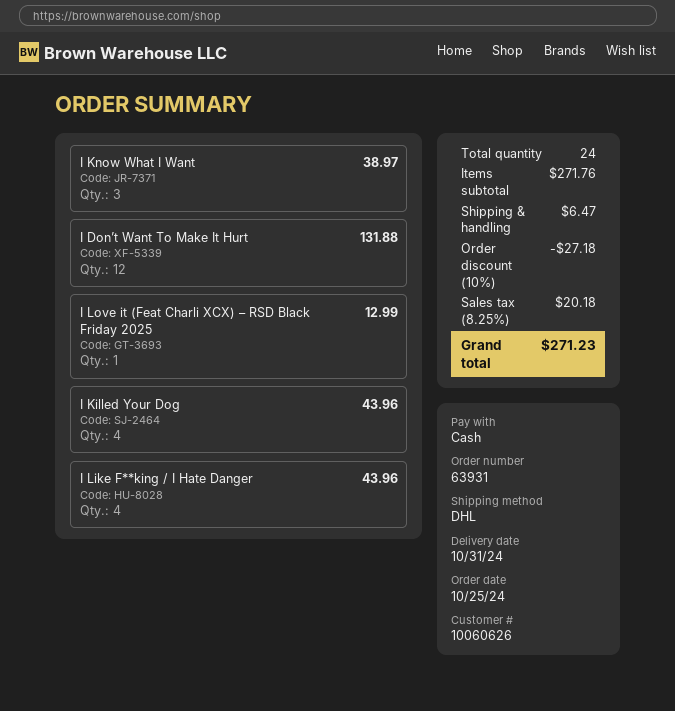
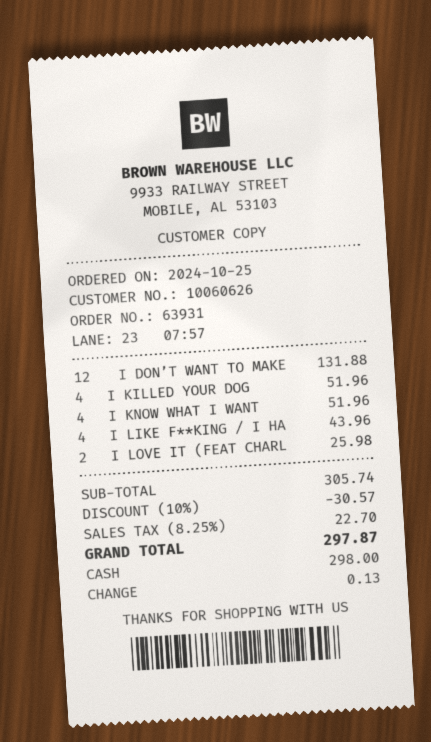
I Know What I Want: 3 for 38.97 -> 4 for 51.96
I Love it (Feat Charli XCX) – RSD Black Friday 2025: 1 for 12.99 -> 2 for 25.98
I Killed Your Dog: 4 for 43.96 -> 4 for 51.96
subtotal: 271.76 -> 305.74
discount: 10% = 27.18 -> 10% = 30.57
shipping: 6.47 -> none
tax: 8.25% = 20.18 -> 8.25% = 22.70
total: 271.23 -> 297.87

